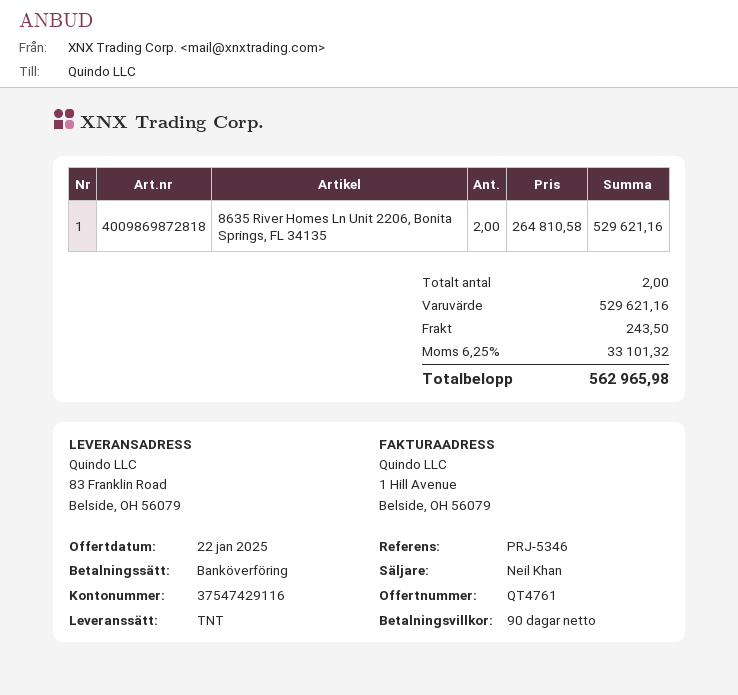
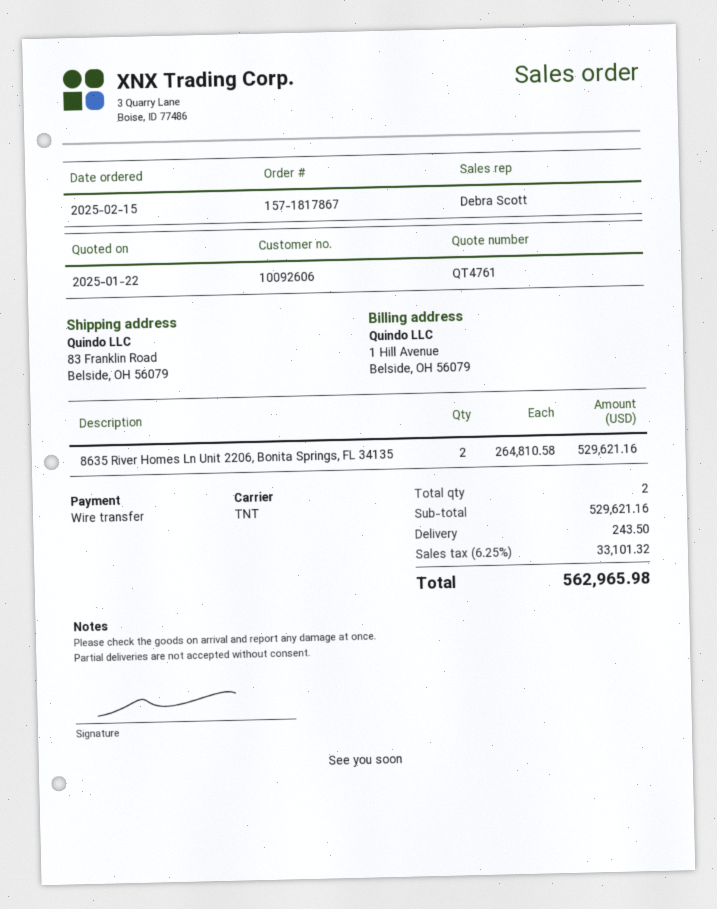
sales rep: Neil Khan -> Debra Scott

